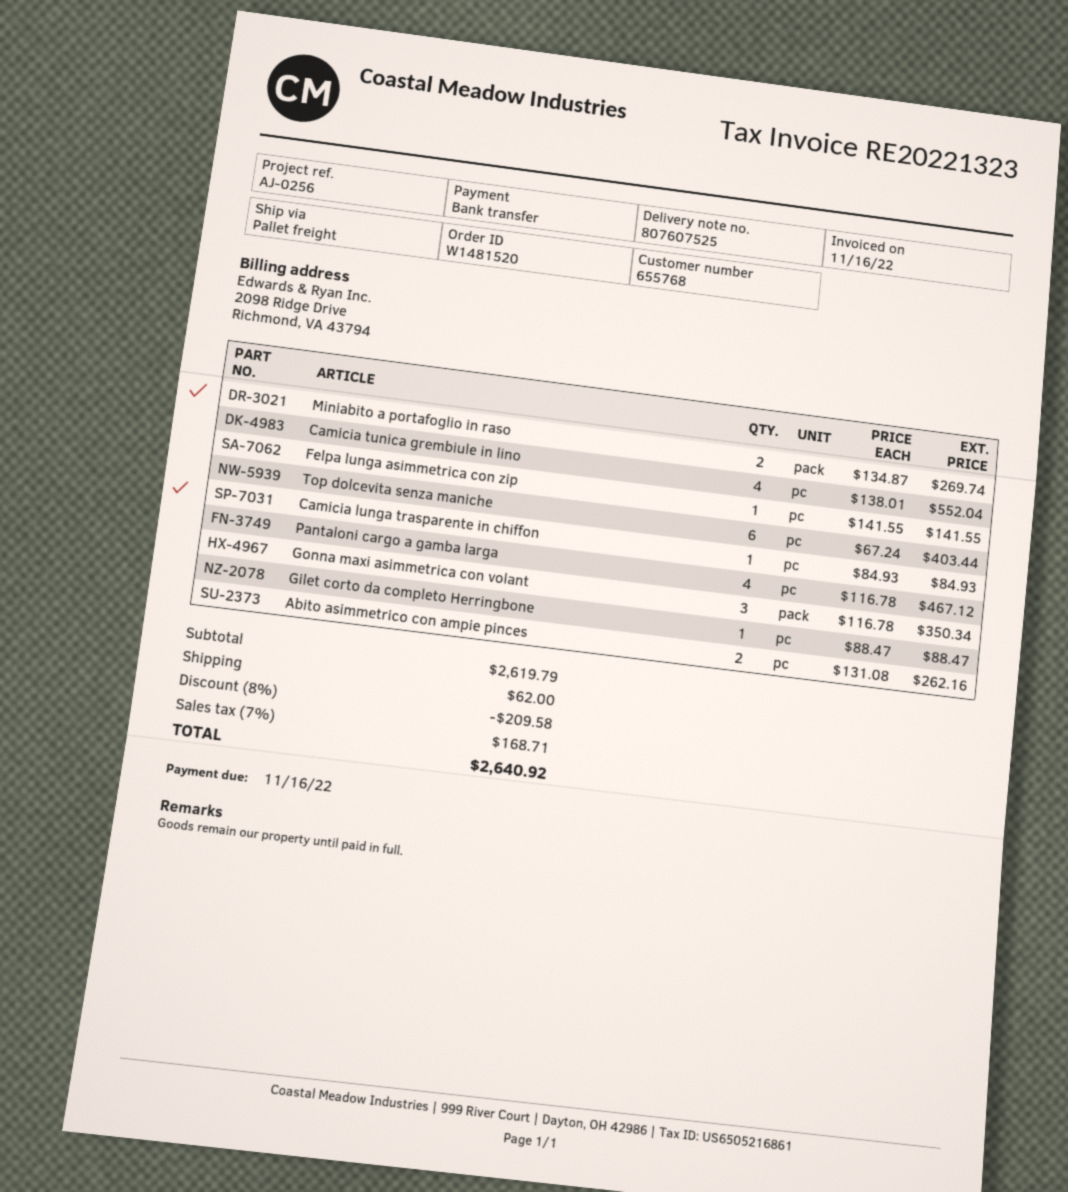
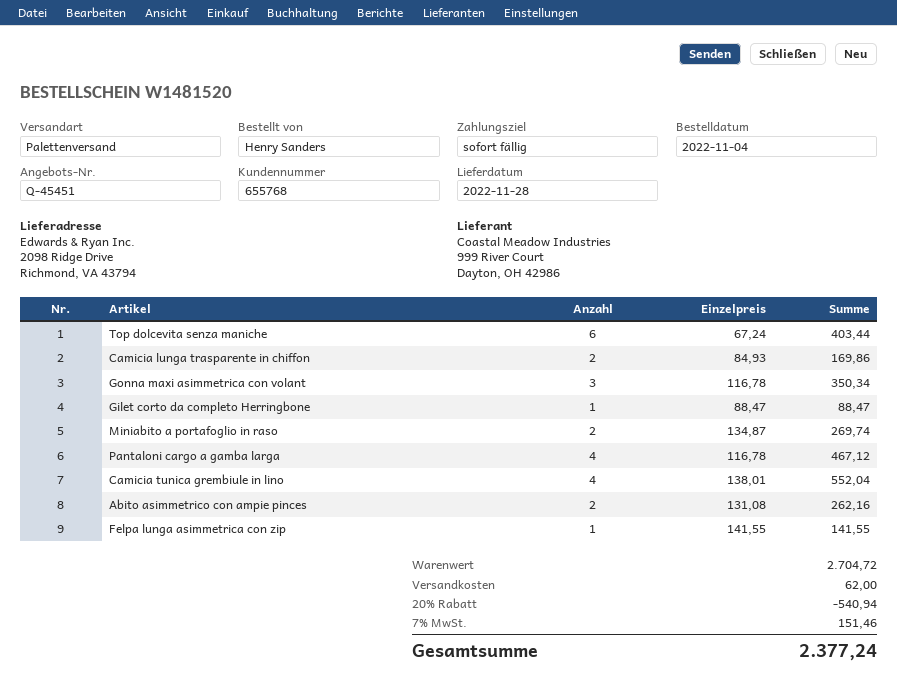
Camicia lunga trasparente in chiffon: 1 x 84.93 = 84.93 -> 2 x 84.93 = 169.86
subtotal: 2619.79 -> 2704.72
discount: 8% = 209.58 -> 20% = 540.94
tax: 7% = 168.71 -> 7% = 151.46
total: 2640.92 -> 2377.24

